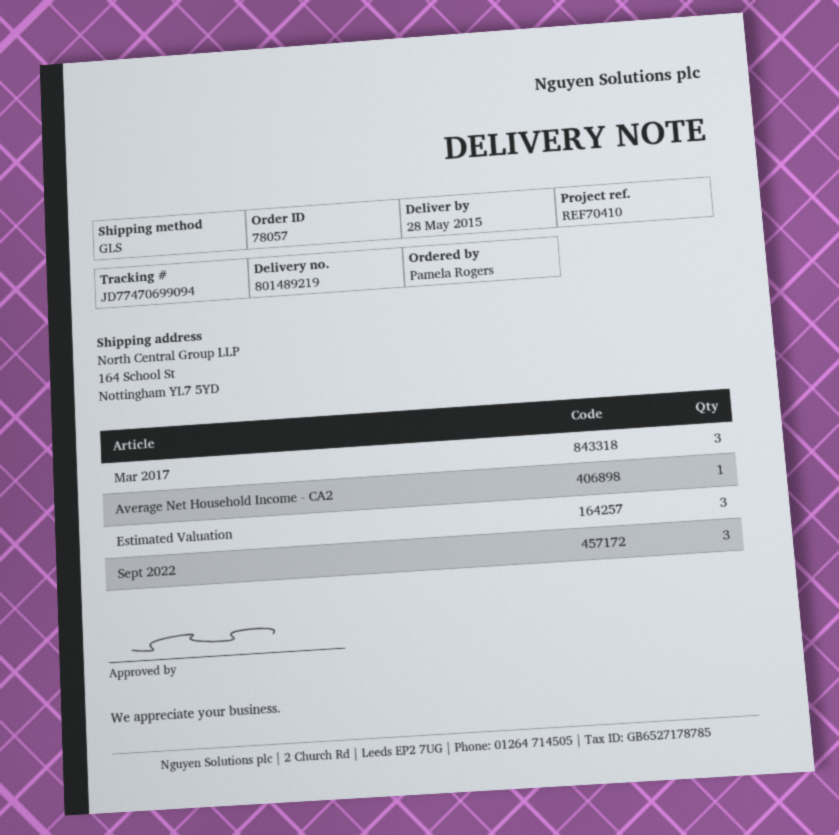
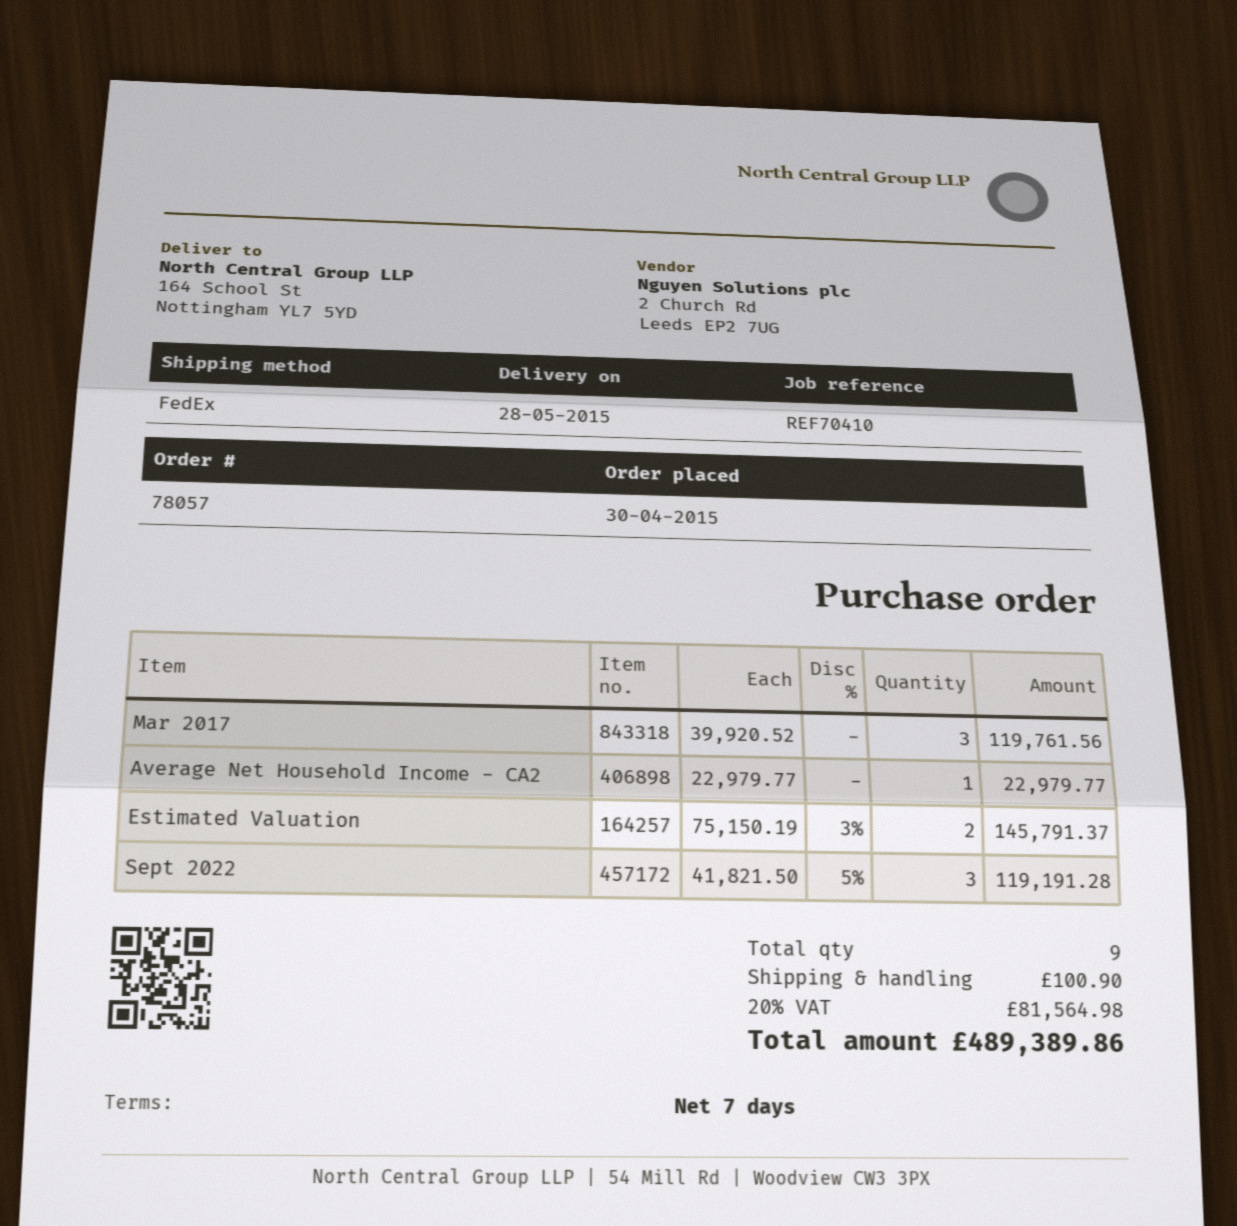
shipping method: GLS -> FedEx
Estimated Valuation: 3 -> 2

